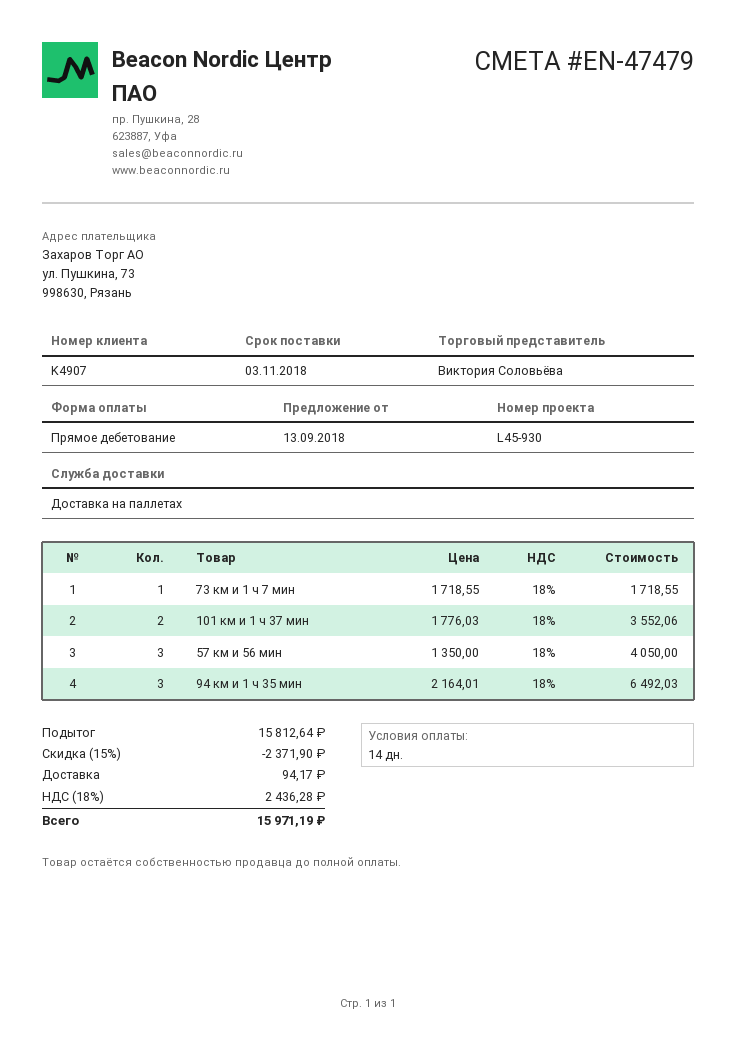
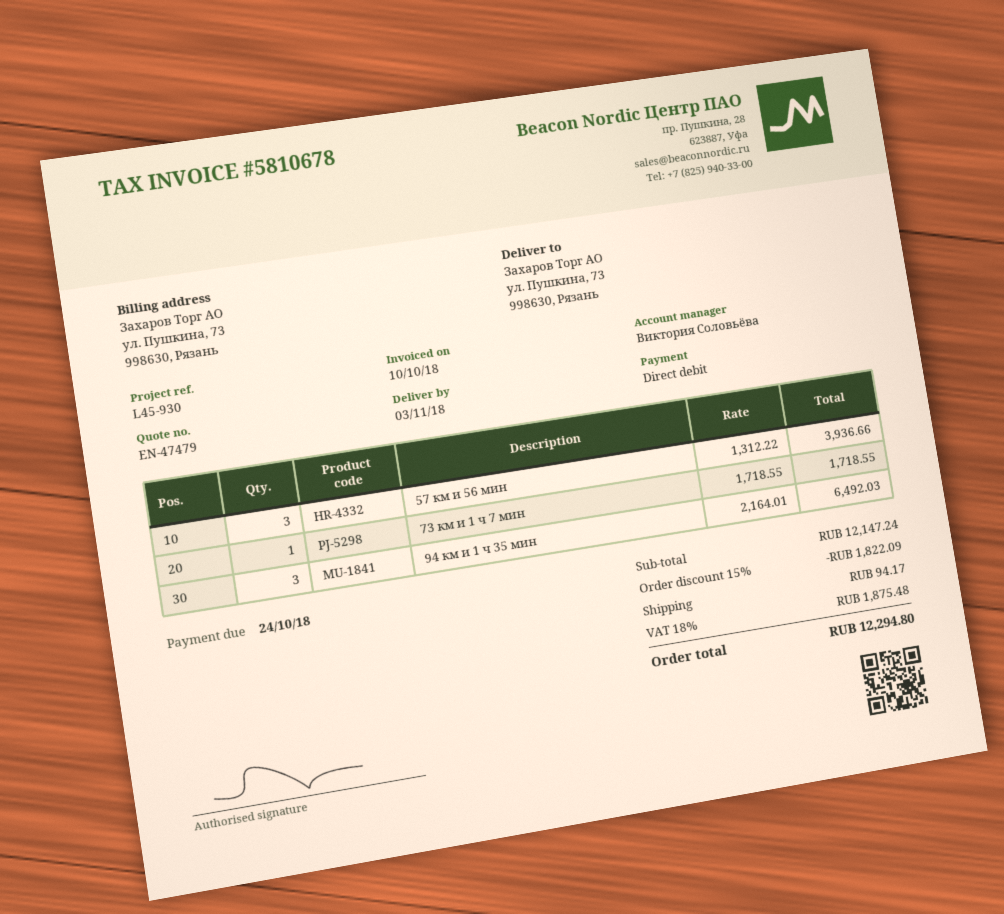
101 км и 1 ч 37 мин: 2 x 1776.03 = 3552.06 -> none
57 км и 56 мин: 3 x 1350.00 = 4050.00 -> 3 x 1312.22 = 3936.66
subtotal: 15812.64 -> 12147.24
discount: 15% = 2371.90 -> 15% = 1822.09
tax: 18% = 2436.28 -> 18% = 1875.48
total: 15971.19 -> 12294.80

